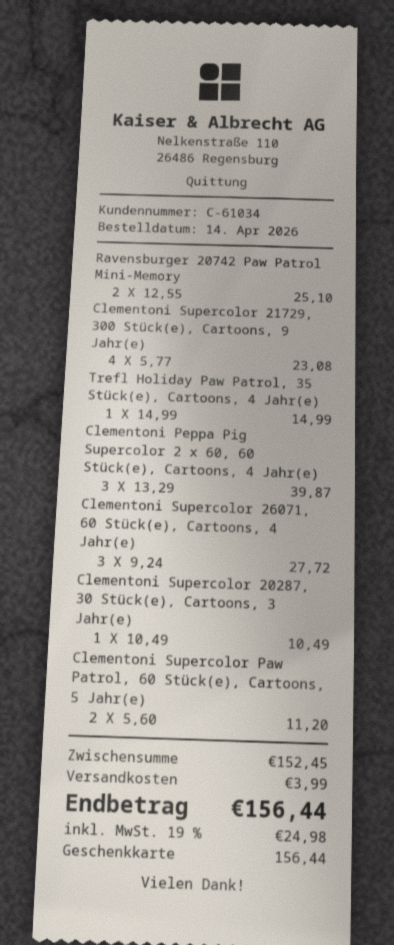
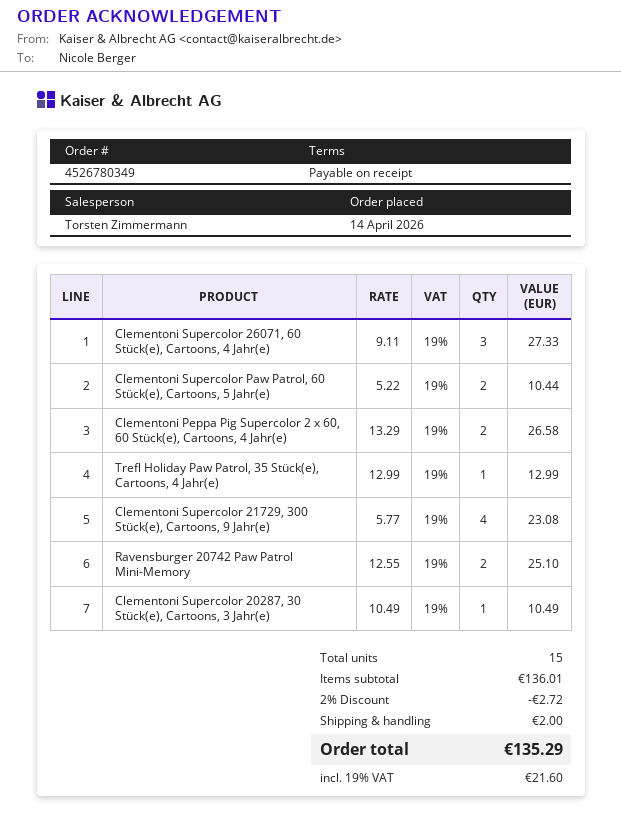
Trefl Holiday Paw Patrol, 35 Stück(e), Cartoons, 4 Jahr(e): 1 x 14.99 = 14.99 -> 1 x 12.99 = 12.99
Clementoni Peppa Pig Supercolor 2 x 60, 60 Stück(e), Cartoons, 4 Jahr(e): 3 x 13.29 = 39.87 -> 2 x 13.29 = 26.58
Clementoni Supercolor 26071, 60 Stück(e), Cartoons, 4 Jahr(e): 3 x 9.24 = 27.72 -> 3 x 9.11 = 27.33
Clementoni Supercolor Paw Patrol, 60 Stück(e), Cartoons, 5 Jahr(e): 2 x 5.60 = 11.20 -> 2 x 5.22 = 10.44
subtotal: 152.45 -> 136.01
discount: none -> 2% = 2.72
shipping: 3.99 -> 2.00
tax: 19% = 24.98 -> 19% = 21.60
total: 156.44 -> 135.29

